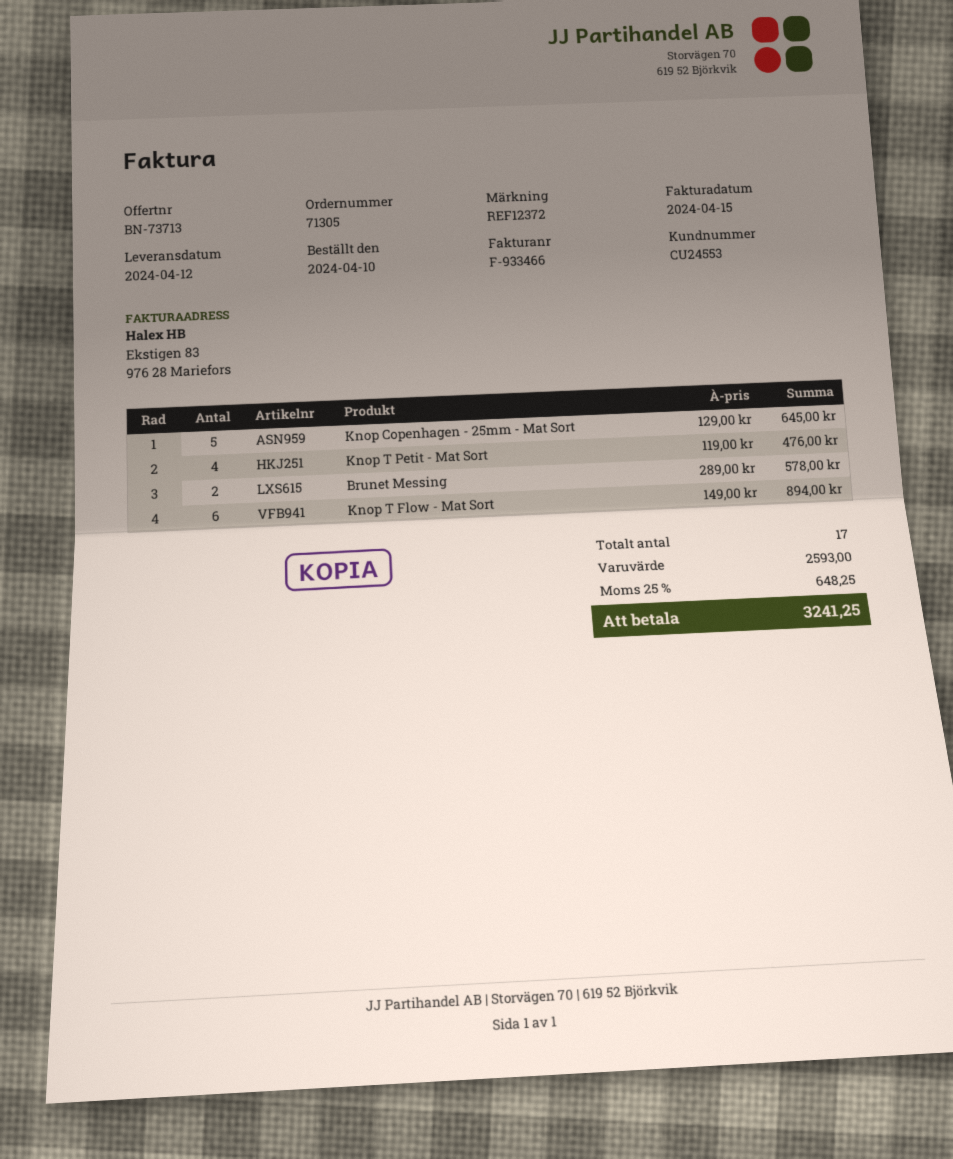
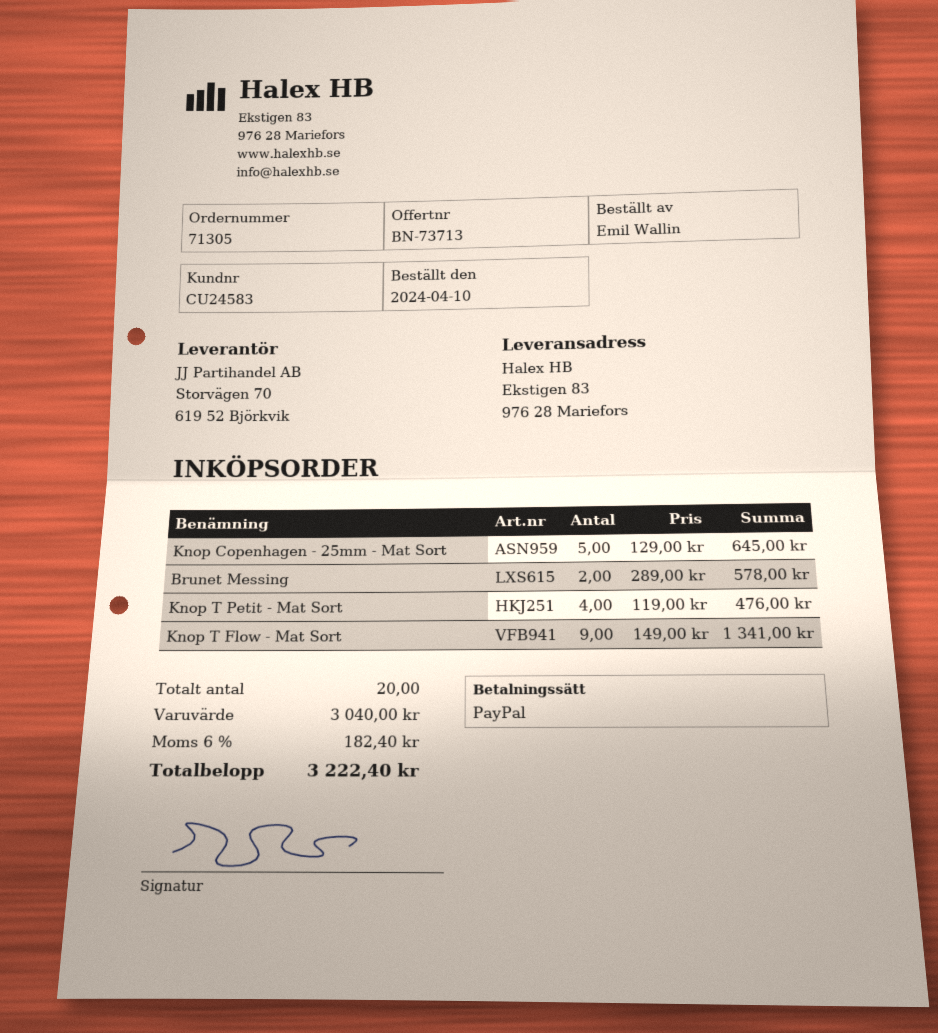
customer number: CU24553 -> CU24583
Knop T Flow - Mat Sort: 6 x 149.00 = 894.00 -> 9 x 149.00 = 1341.00
total quantity: 17 -> 20
subtotal: 2593.00 -> 3040.00
tax: 25% = 648.25 -> 6% = 182.40
total: 3241.25 -> 3222.40

